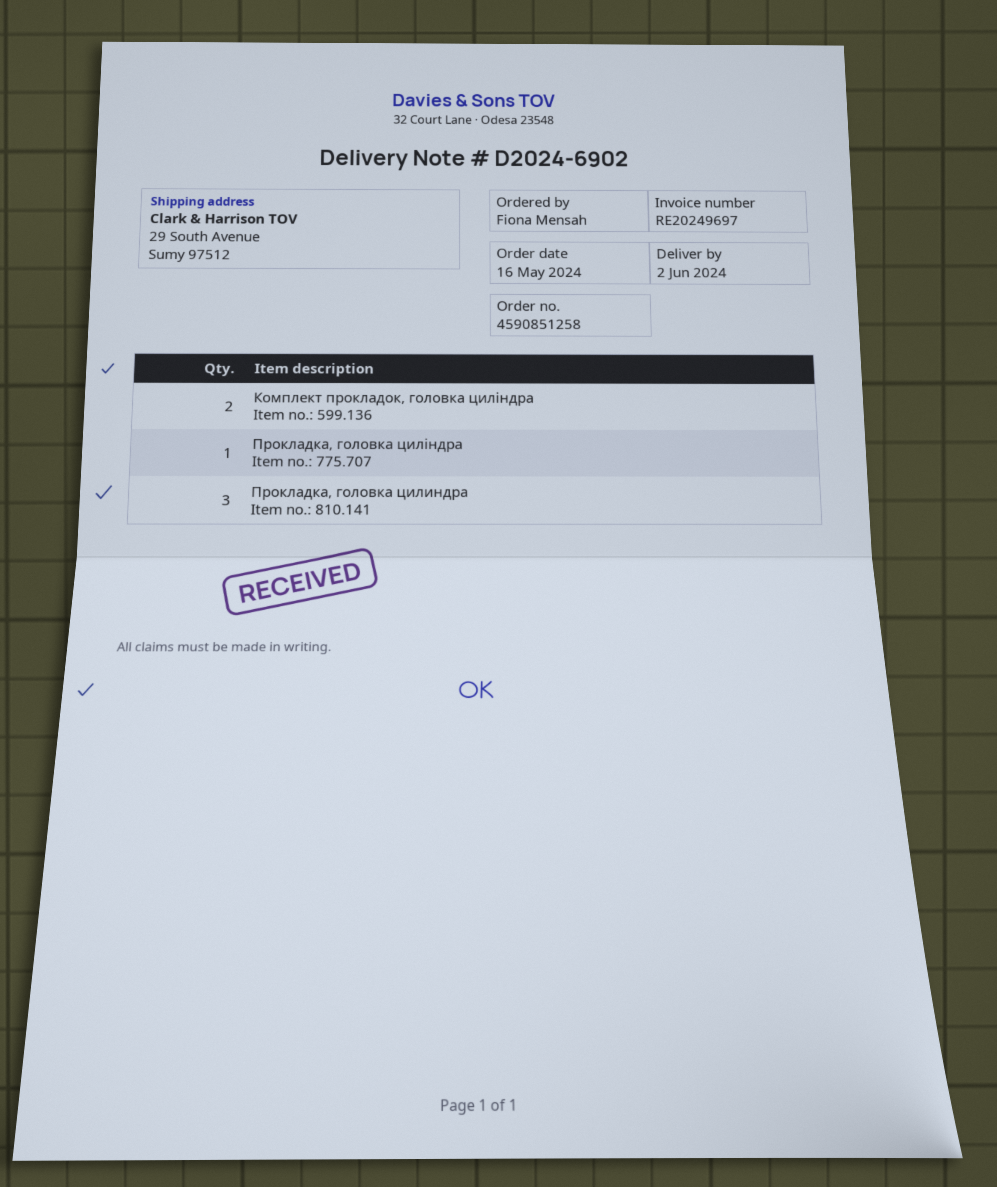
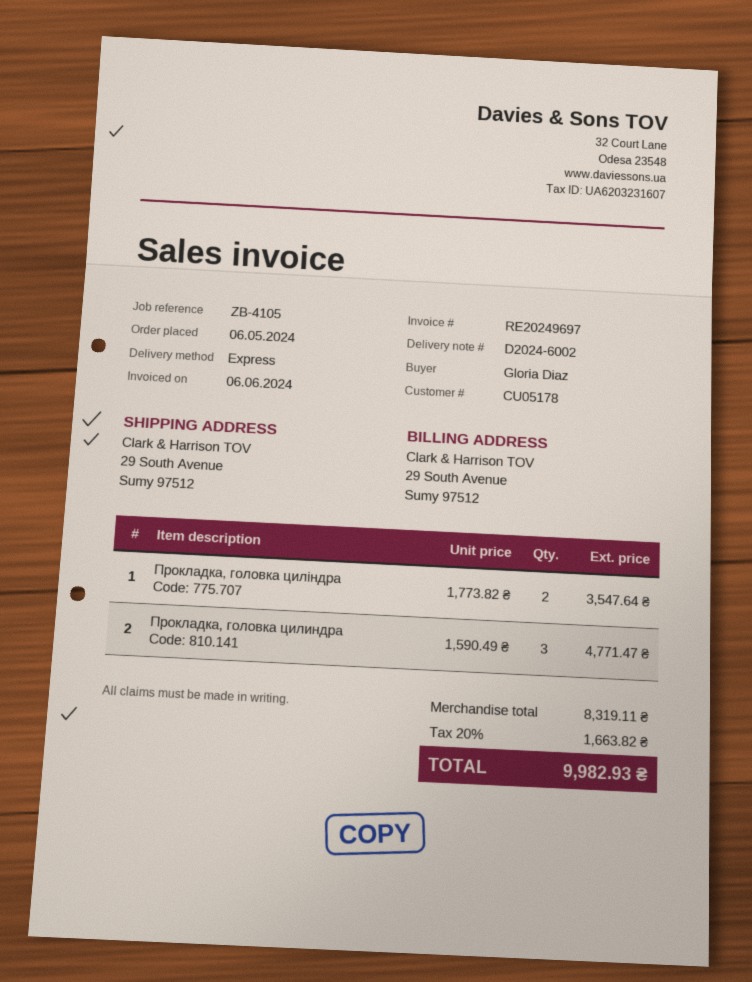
order date: 2024-05-16 -> 2024-05-06
delivery note number: D2024-6902 -> D2024-6002
ordered by: Fiona Mensah -> Gloria Diaz
Комплект прокладок, головка циліндра: 2 -> none
Прокладка, головка циліндра: 1 -> 2

